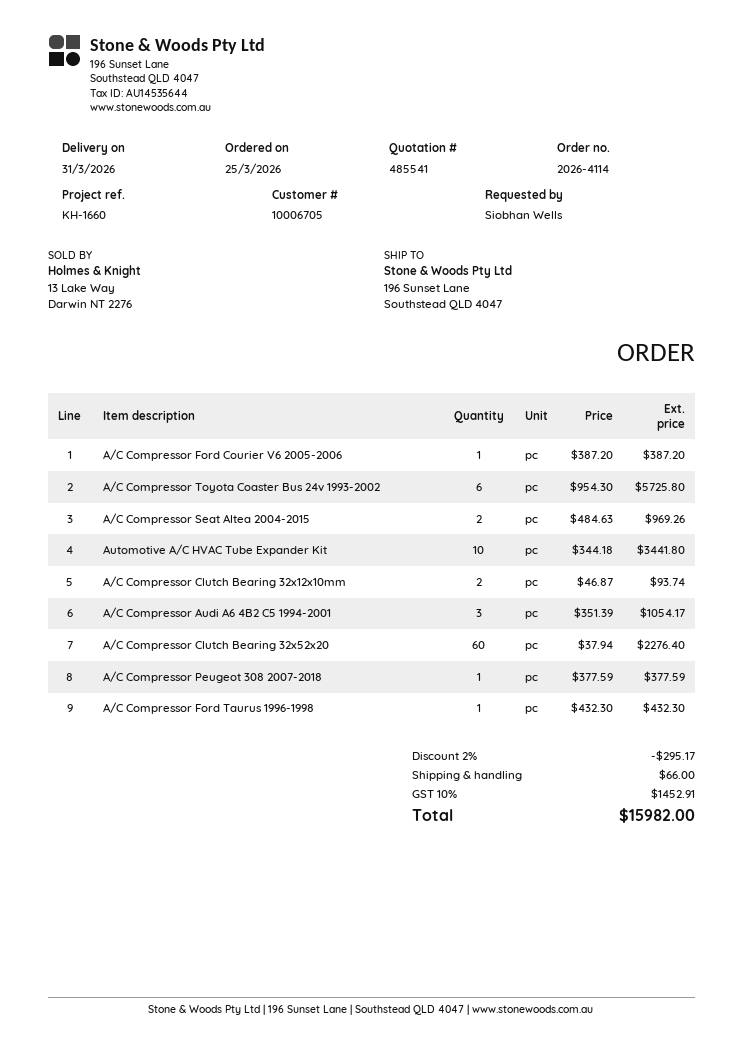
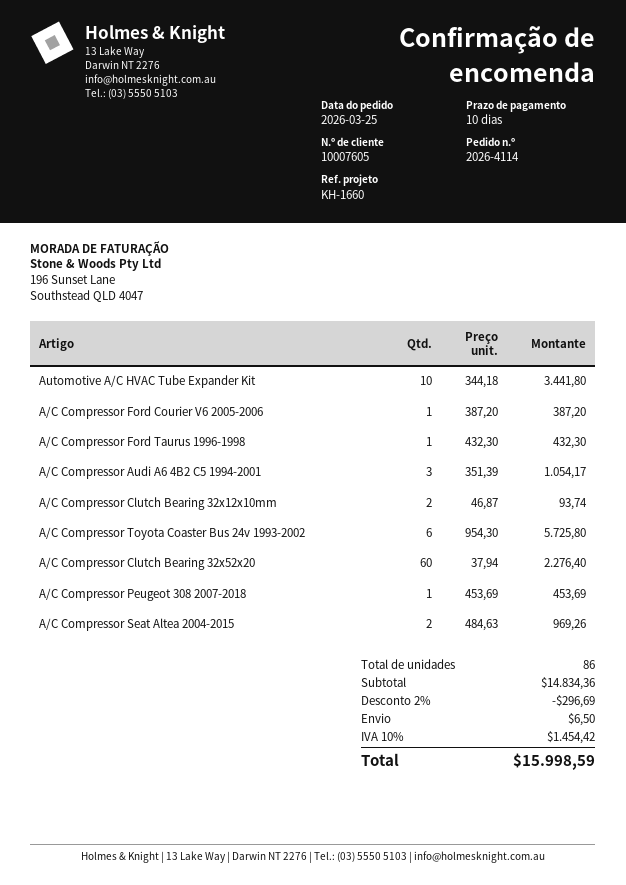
customer number: 10006705 -> 10007605
A/C Compressor Peugeot 308 2007-2018: 1 x 377.59 = 377.59 -> 1 x 453.69 = 453.69
discount: 2% = 295.17 -> 2% = 296.69
shipping: 66.00 -> 6.50
tax: 10% = 1452.91 -> 10% = 1454.42
total: 15982.00 -> 15998.59

